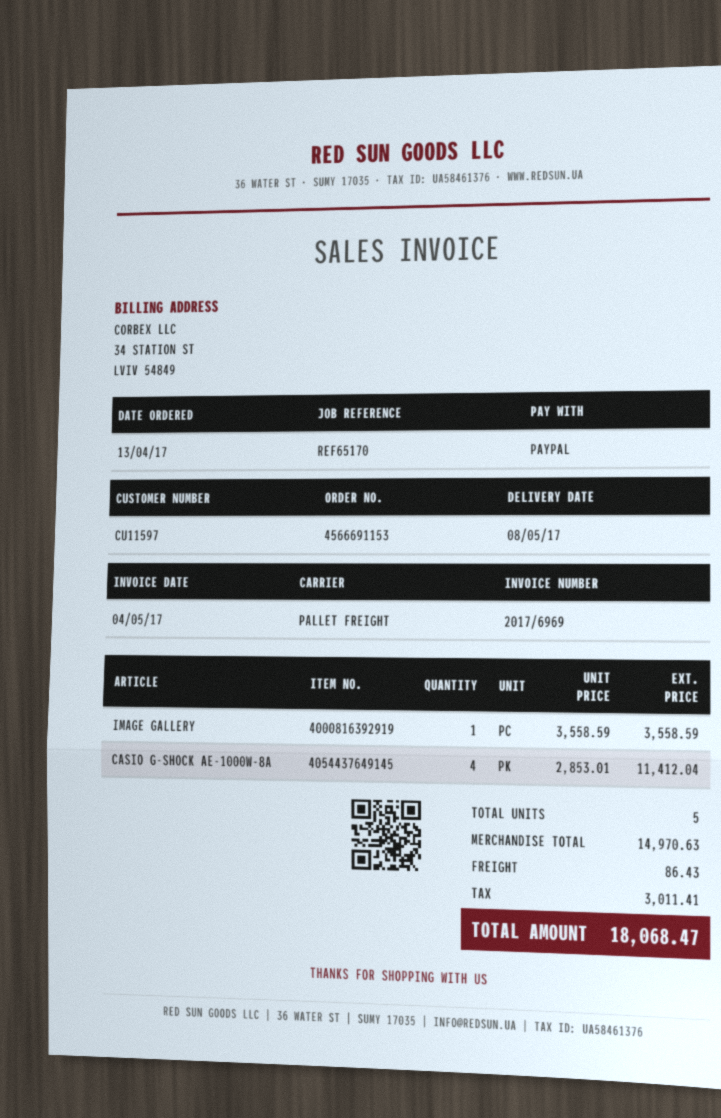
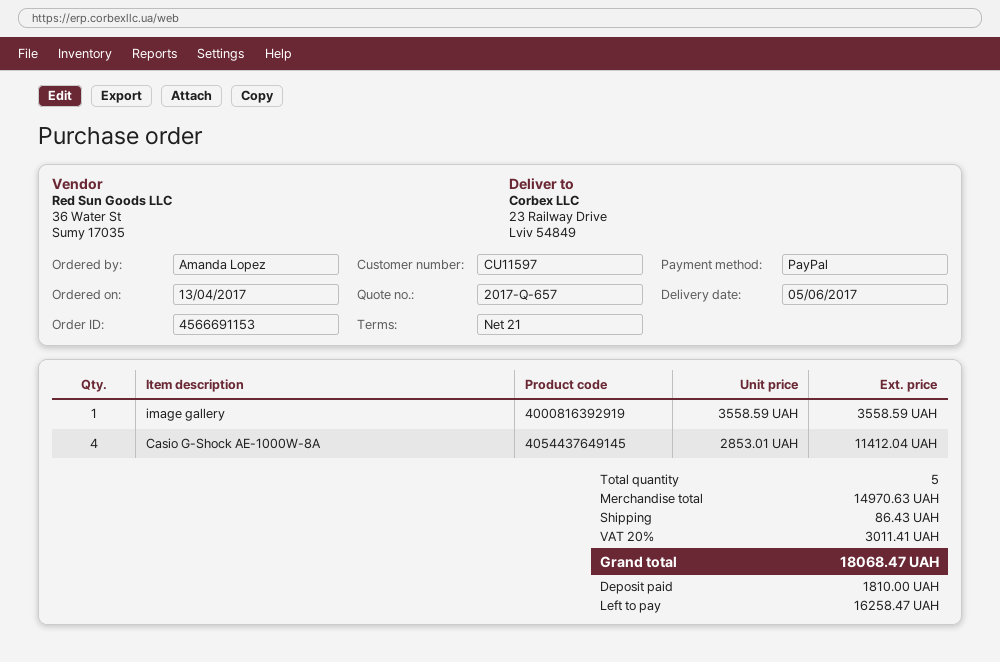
delivery date: 2017-05-08 -> 2017-06-05

